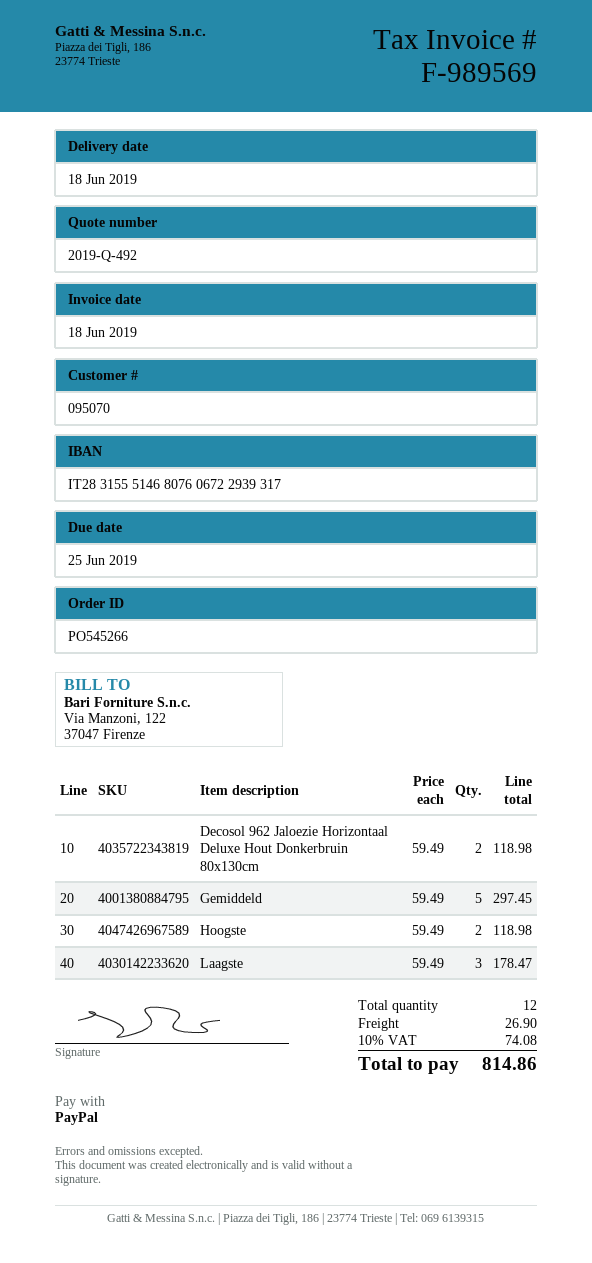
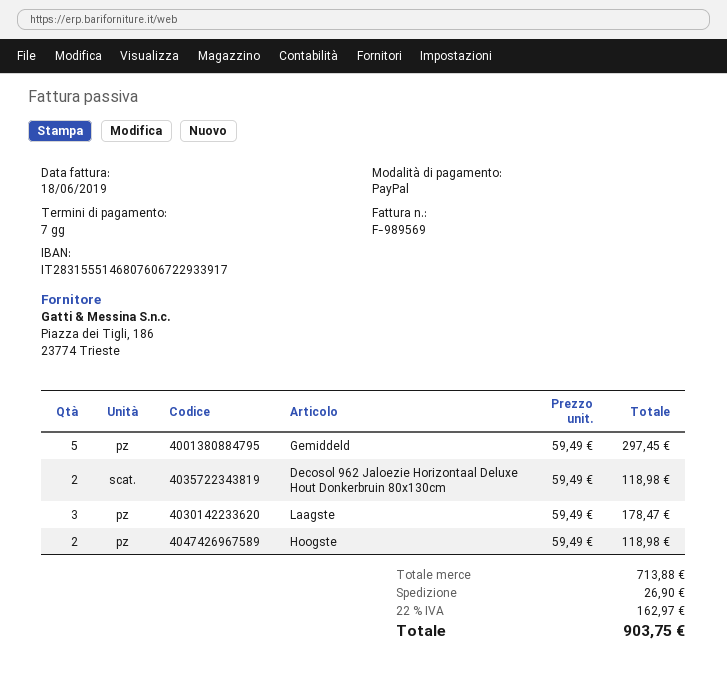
bank account: IT2831555146807606722939317 -> IT2831555146807606722933917
tax: 10% = 74.08 -> 22% = 162.97
total: 814.86 -> 903.75

